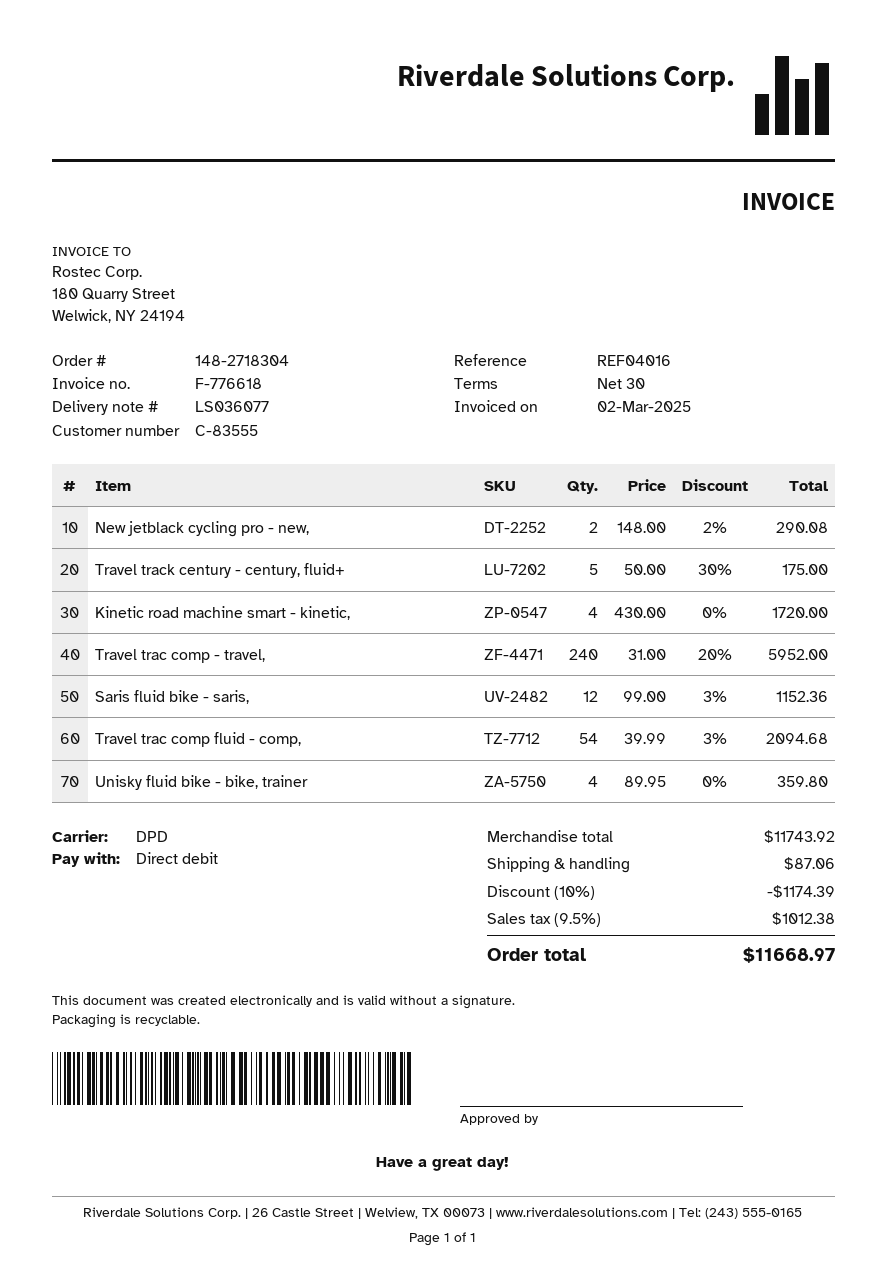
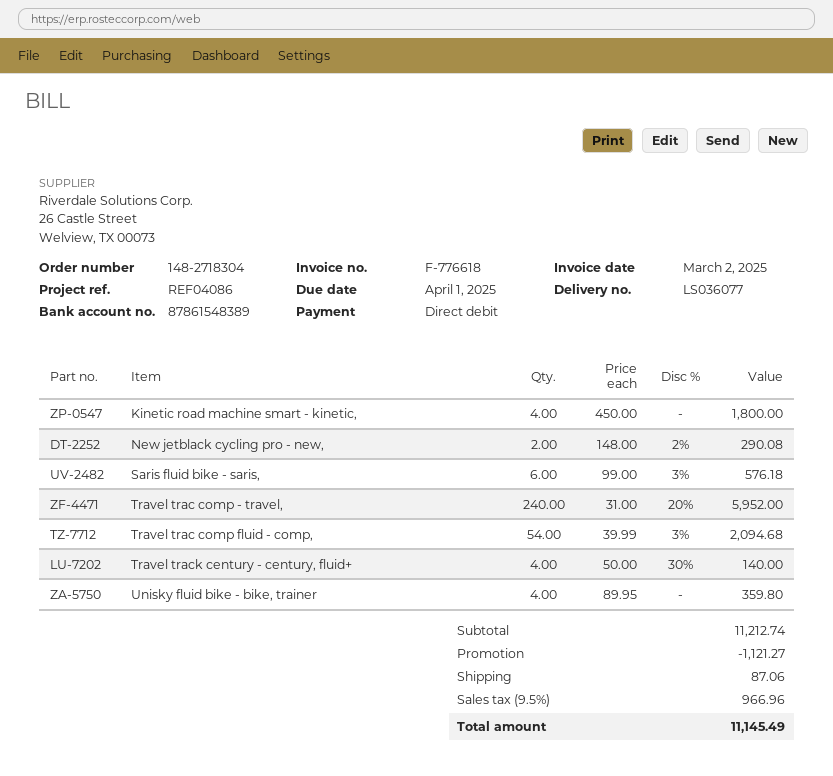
reference: REF04016 -> REF04086
Travel track century - century, fluid+: 5 x 50.00 - 30% = 175.00 -> 4 x 50.00 - 30% = 140.00
Kinetic road machine smart - kinetic,: 4 x 430.00 = 1720.00 -> 4 x 450.00 = 1800.00
Saris fluid bike - saris,: 12 x 99.00 - 3% = 1152.36 -> 6 x 99.00 - 3% = 576.18
subtotal: 11743.92 -> 11212.74
discount: 1174.39 -> 1121.27
tax: 9.5% = 1012.38 -> 9.5% = 966.96
total: 11668.97 -> 11145.49

